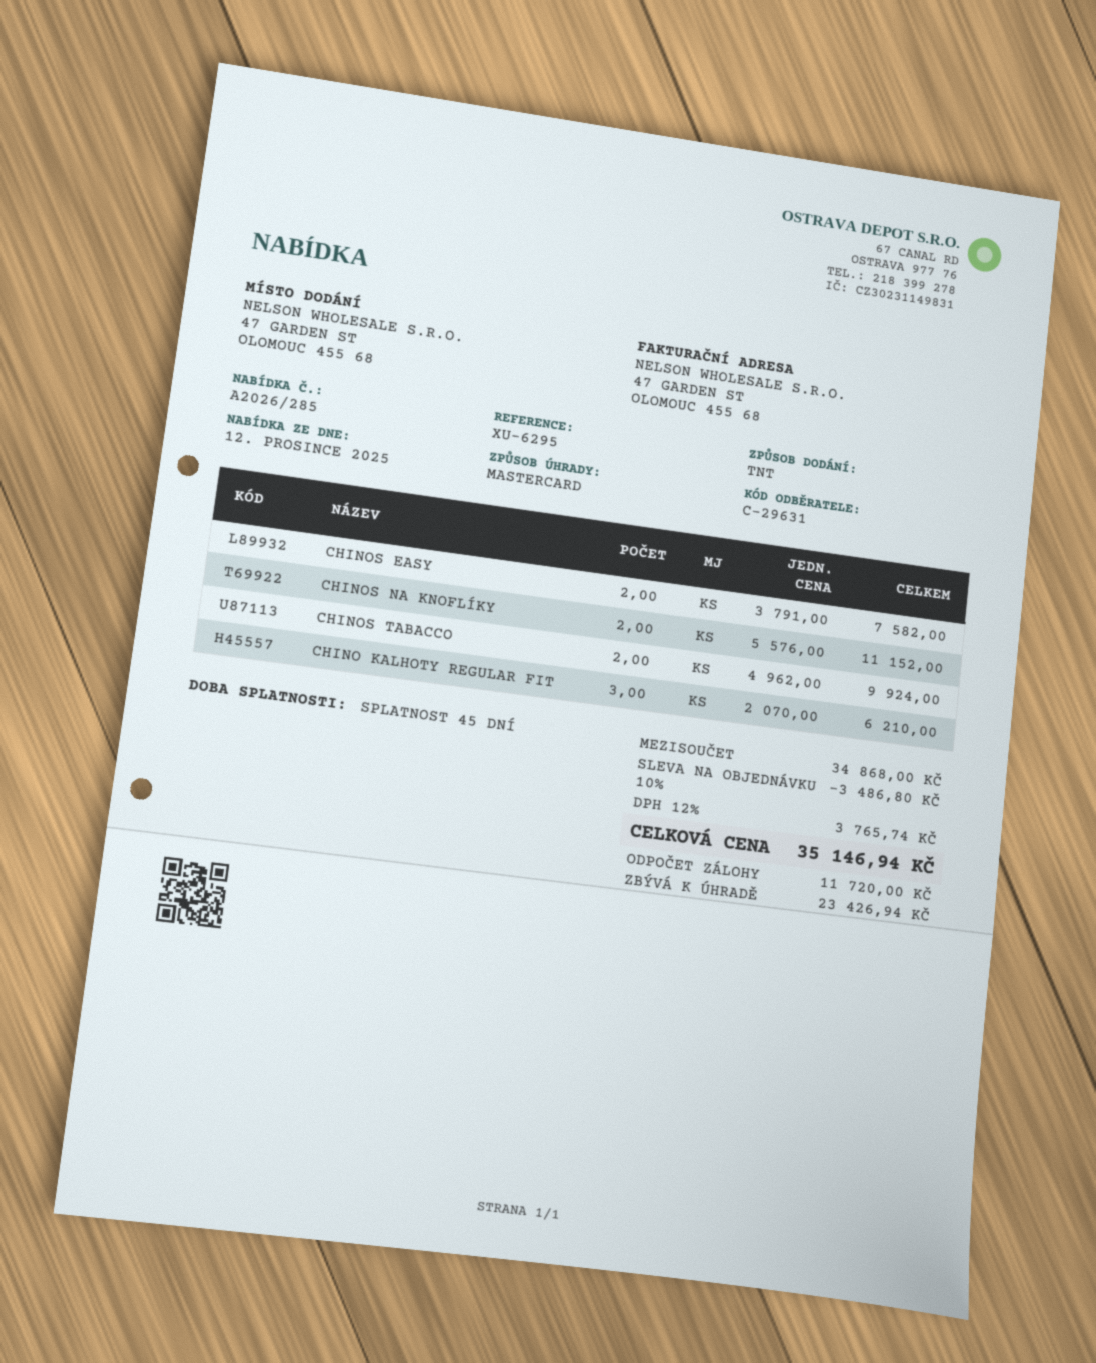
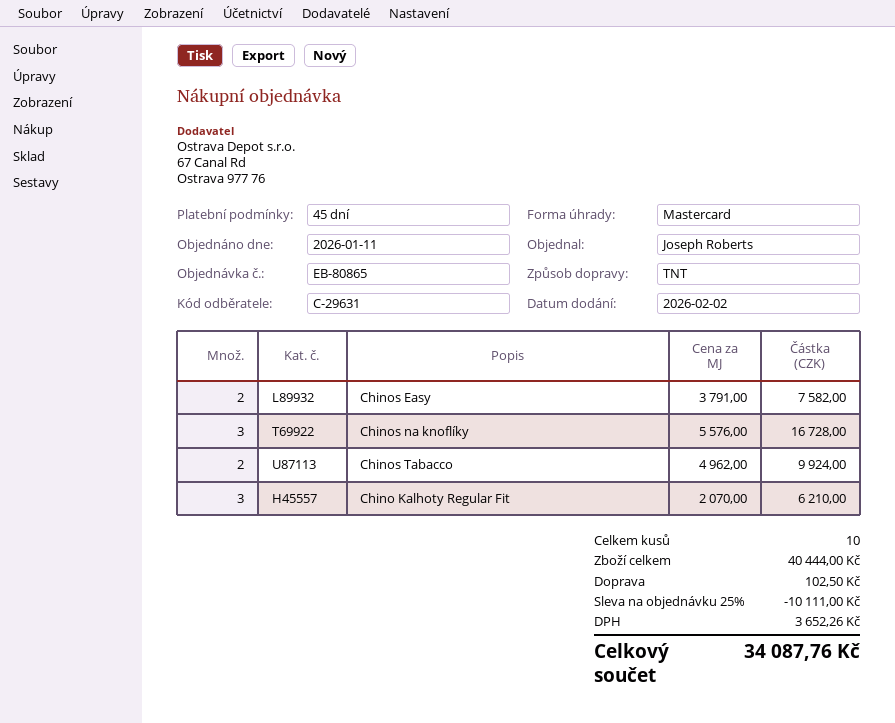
CHINOS NA KNOFLÍKY: 2 x 5576.00 = 11152.00 -> 3 x 5576.00 = 16728.00
subtotal: 34868.00 -> 40444.00
discount: 10% = 3486.80 -> 25% = 10111.00
shipping: none -> 102.50
tax: 3765.74 -> 3652.26
total: 35146.94 -> 34087.76

